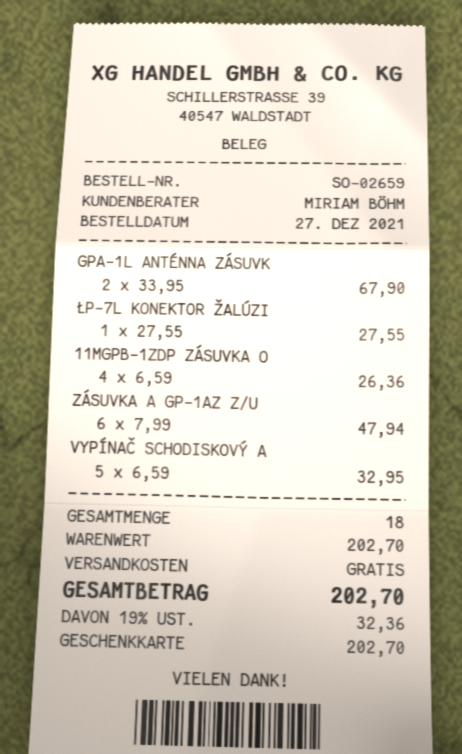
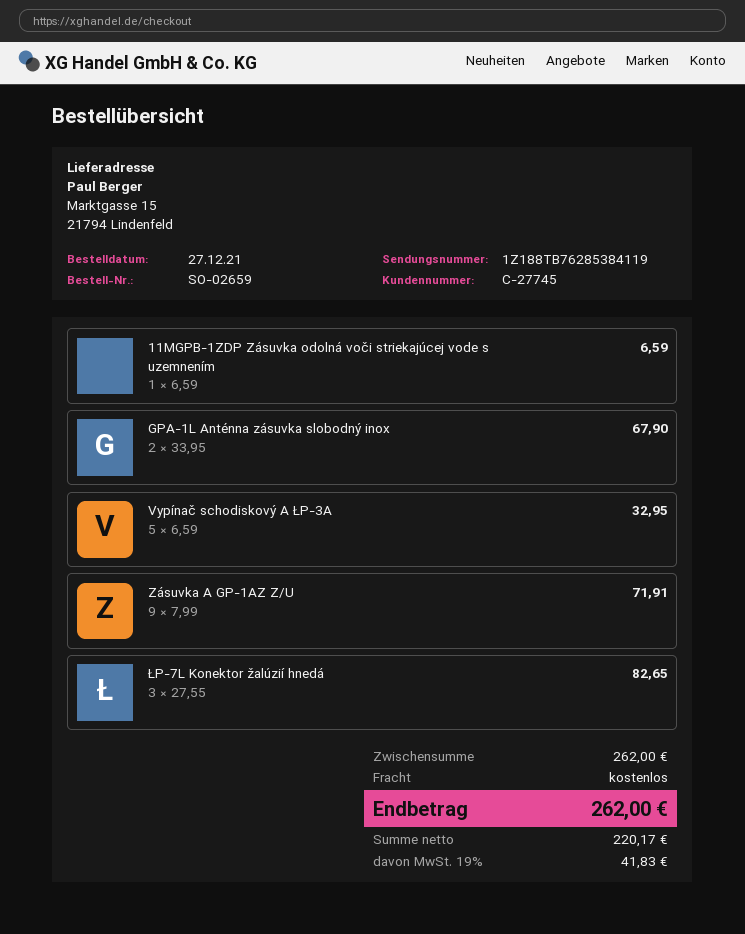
ŁP-7L KONEKTOR ŽALÚZI: 1 x 27.55 = 27.55 -> 3 x 27.55 = 82.65
11MGPB-1ZDP ZÁSUVKA O: 4 x 6.59 = 26.36 -> 1 x 6.59 = 6.59
ZÁSUVKA A GP-1AZ Z/U: 6 x 7.99 = 47.94 -> 9 x 7.99 = 71.91
subtotal: 202.70 -> 262.00
tax: 19% = 32.36 -> 19% = 41.83
total: 202.70 -> 262.00

